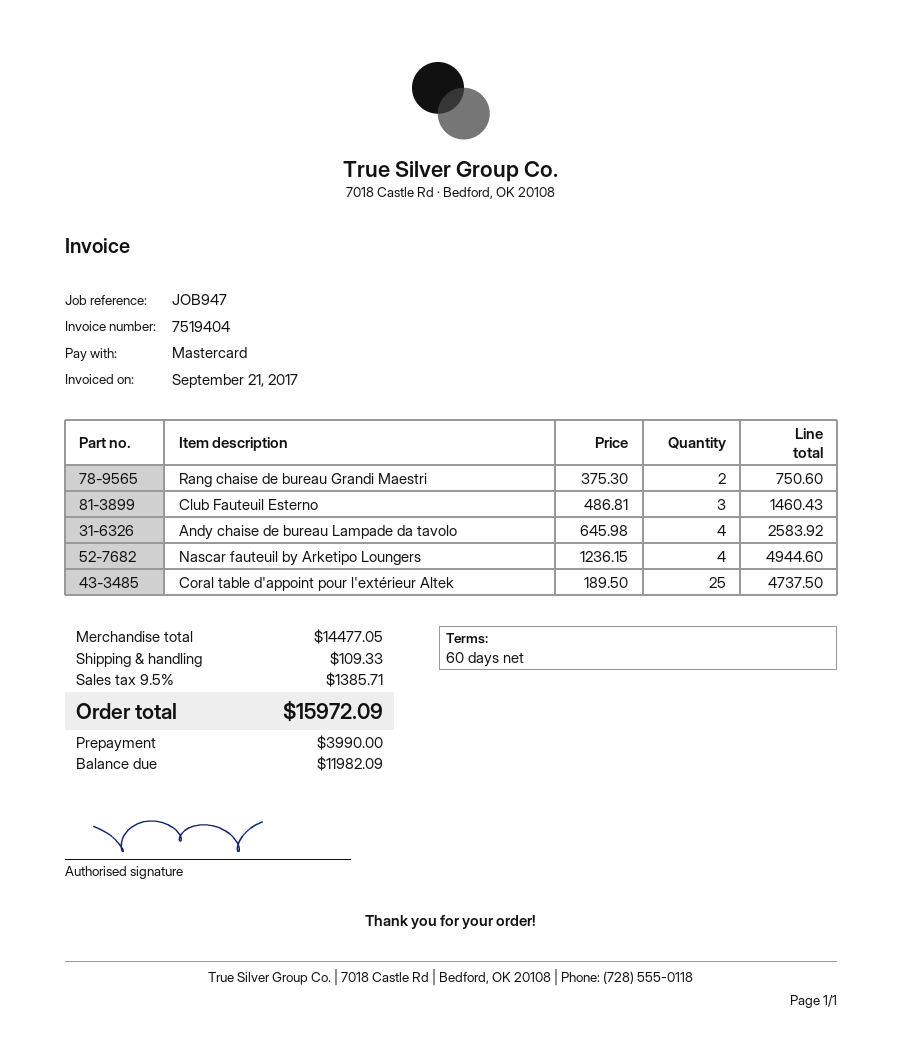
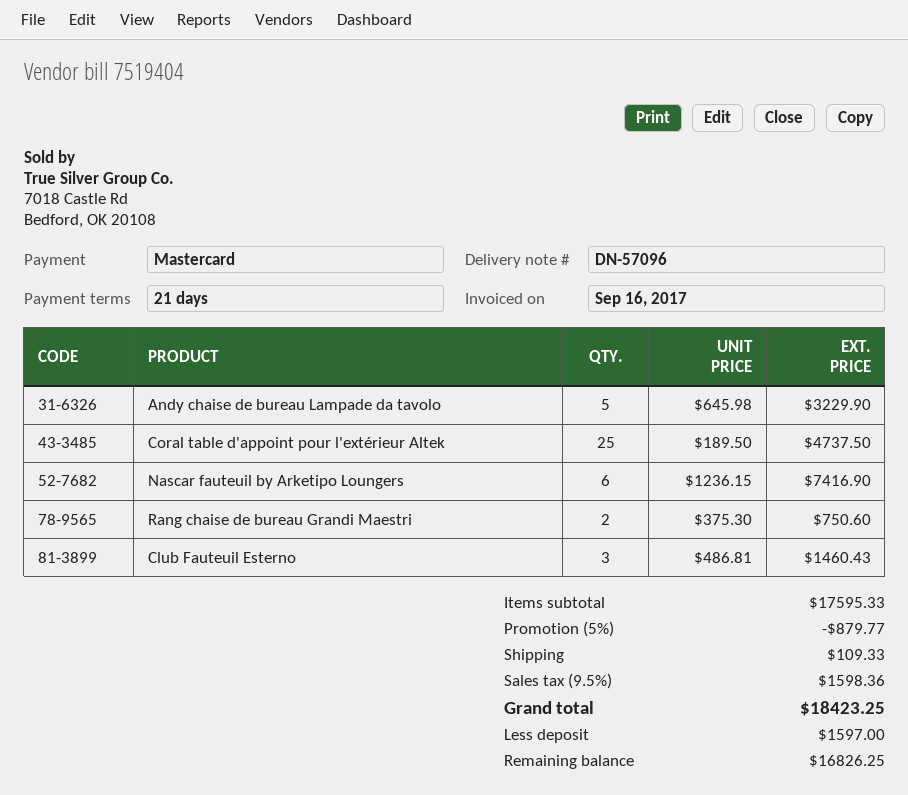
invoice date: 2017-09-21 -> 2017-09-16
payment terms: 60 days -> 21 days
Andy chaise de bureau Lampade da tavolo: 4 x 645.98 = 2583.92 -> 5 x 645.98 = 3229.90
Nascar fauteuil by Arketipo Loungers: 4 x 1236.15 = 4944.60 -> 6 x 1236.15 = 7416.90
subtotal: 14477.05 -> 17595.33
discount: none -> 5% = 879.77
tax: 9.5% = 1385.71 -> 9.5% = 1598.36
total: 15972.09 -> 18423.25
deposit: 3990.00 -> 1597.00
balance: 11982.09 -> 16826.25

